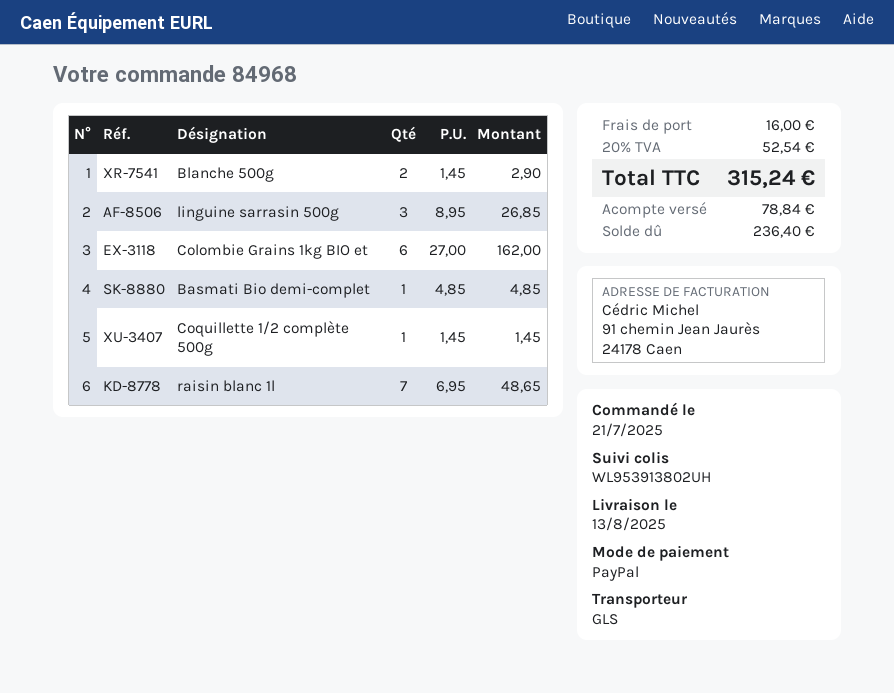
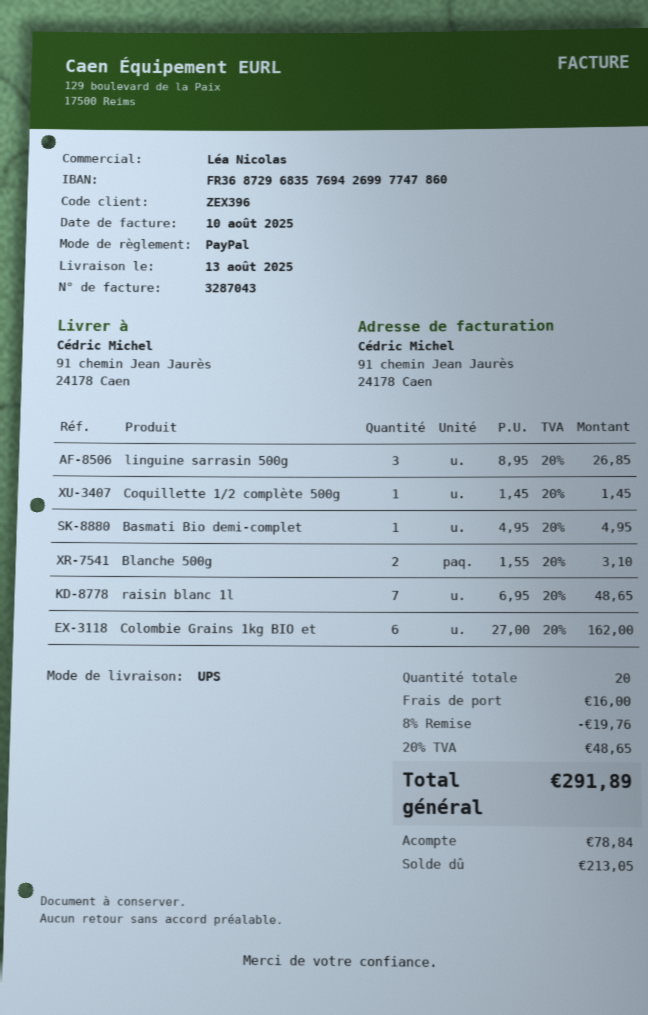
shipping method: GLS -> UPS
Blanche 500g: 2 x 1.45 = 2.90 -> 2 x 1.55 = 3.10
Basmati Bio demi-complet: 1 x 4.85 = 4.85 -> 1 x 4.95 = 4.95
discount: none -> 8% = 19.76
tax: 20% = 52.54 -> 20% = 48.65
total: 315.24 -> 291.89
balance: 236.40 -> 213.05

